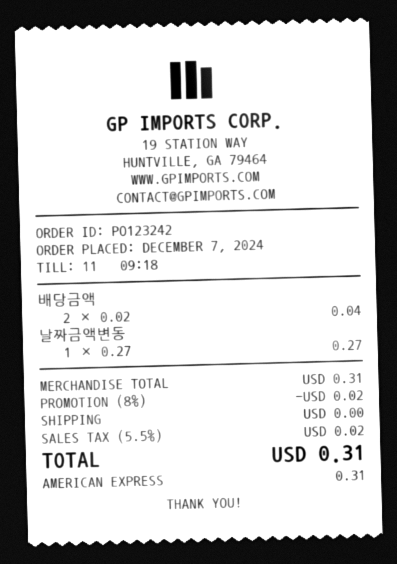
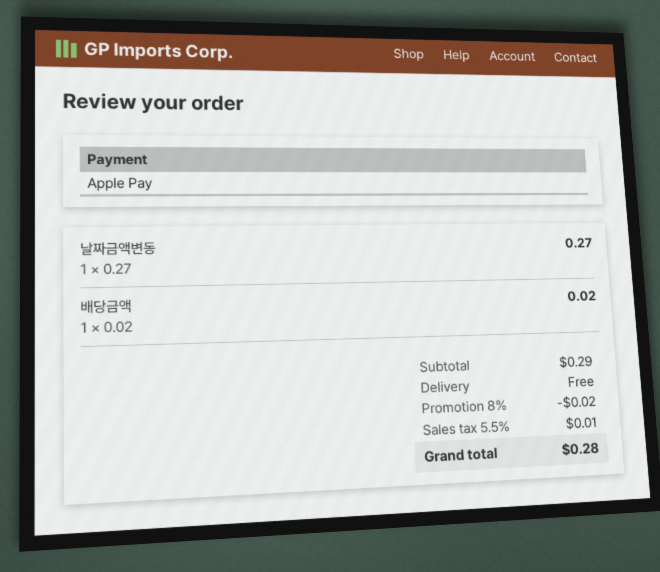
payment method: American Express -> Apple Pay
배당금액: 2 x 0.02 = 0.04 -> 1 x 0.02 = 0.02
subtotal: 0.31 -> 0.29
tax: 5.5% = 0.02 -> 5.5% = 0.01
total: 0.31 -> 0.28

